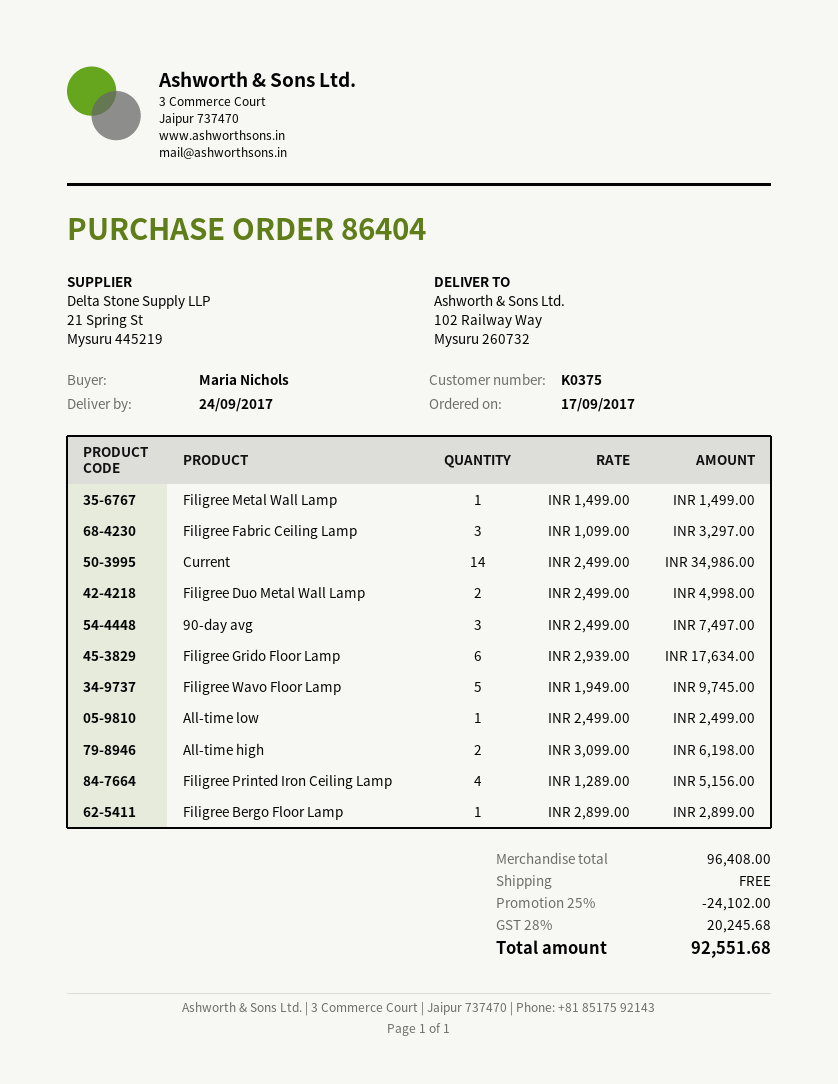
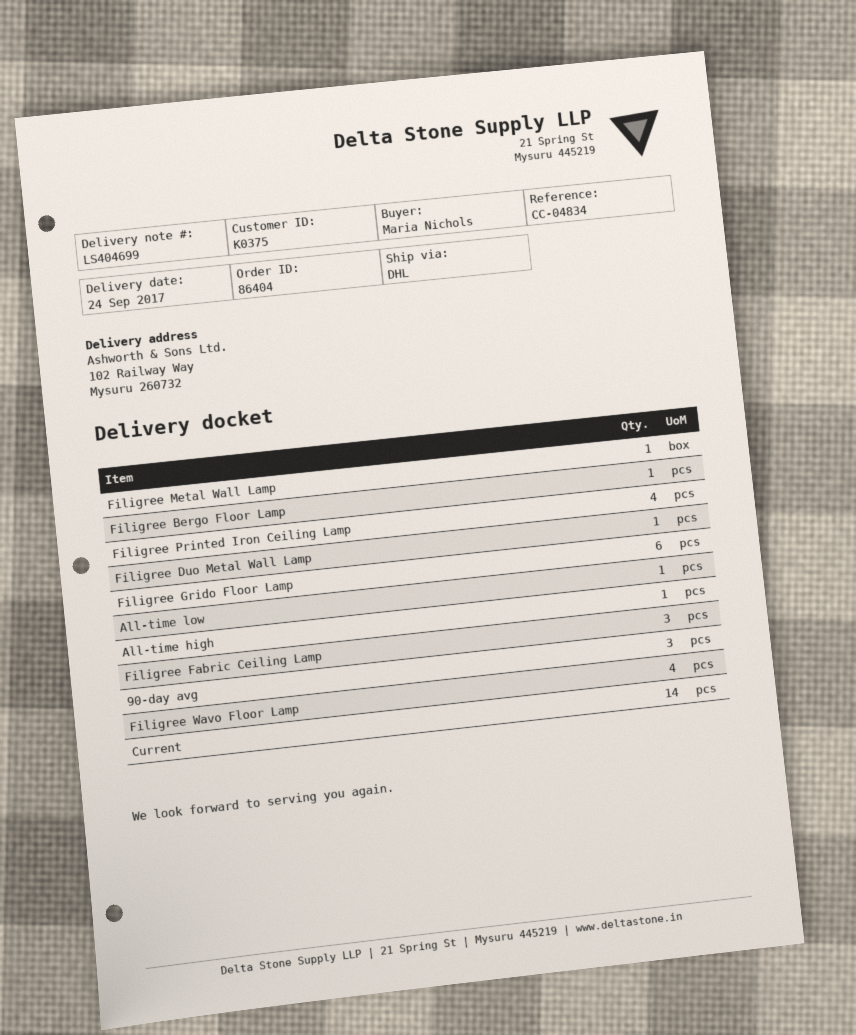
Filigree Duo Metal Wall Lamp: 2 -> 1
Filigree Wavo Floor Lamp: 5 -> 4
All-time high: 2 -> 1

